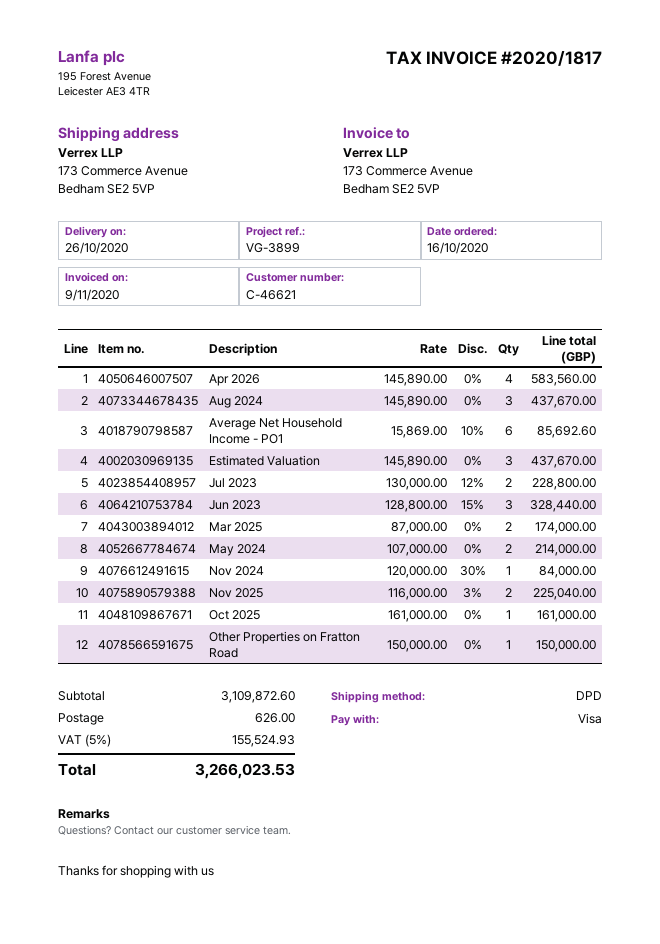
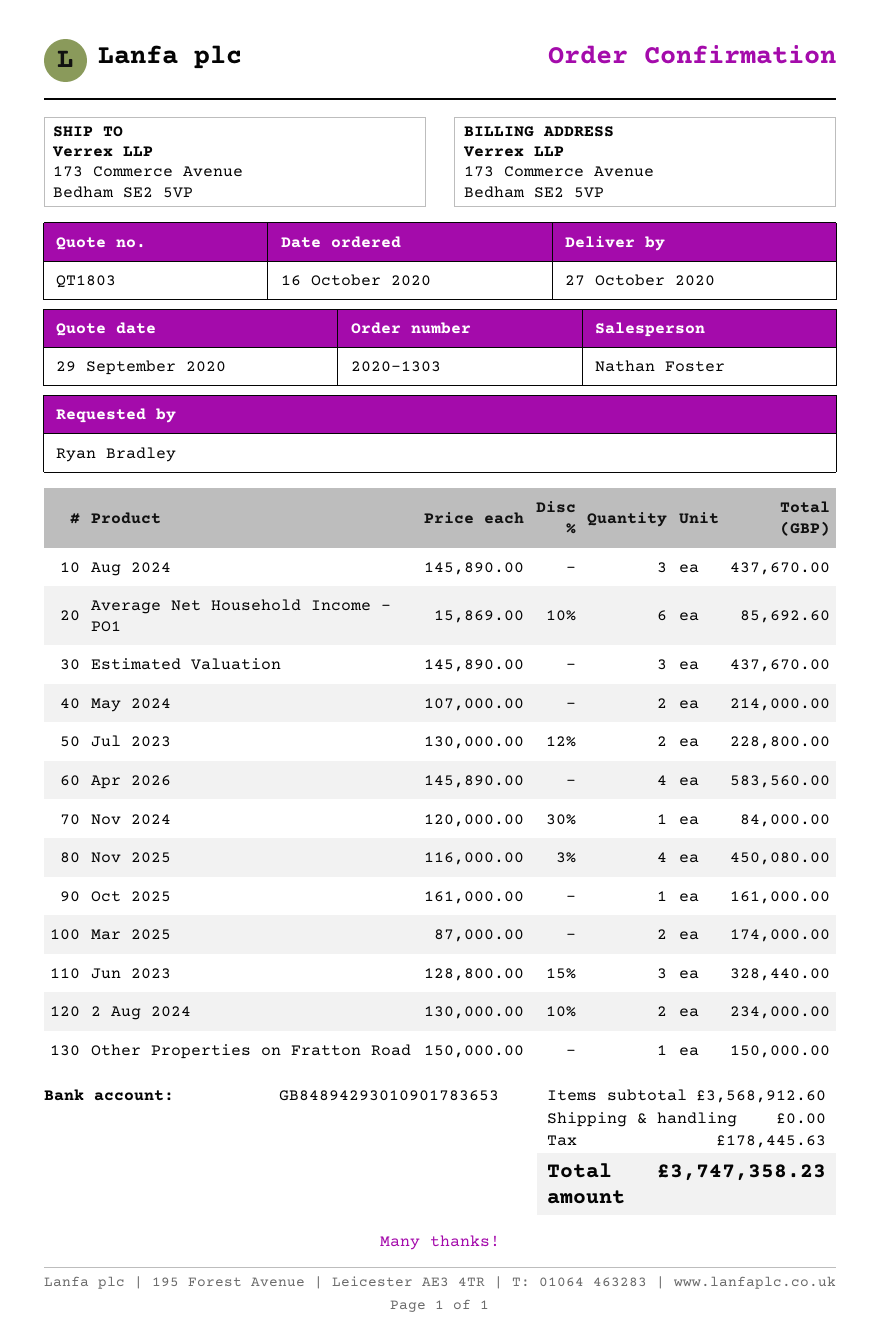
delivery date: 2020-10-26 -> 2020-10-27
Nov 2025: 2 x 116000.00 - 3% = 225040.00 -> 4 x 116000.00 - 3% = 450080.00
2 Aug 2024: none -> 2 x 130000.00 - 10% = 234000.00
subtotal: 3109872.60 -> 3568912.60
shipping: 626.00 -> 0.00
tax: 155524.93 -> 178445.63
total: 3266023.53 -> 3747358.23

